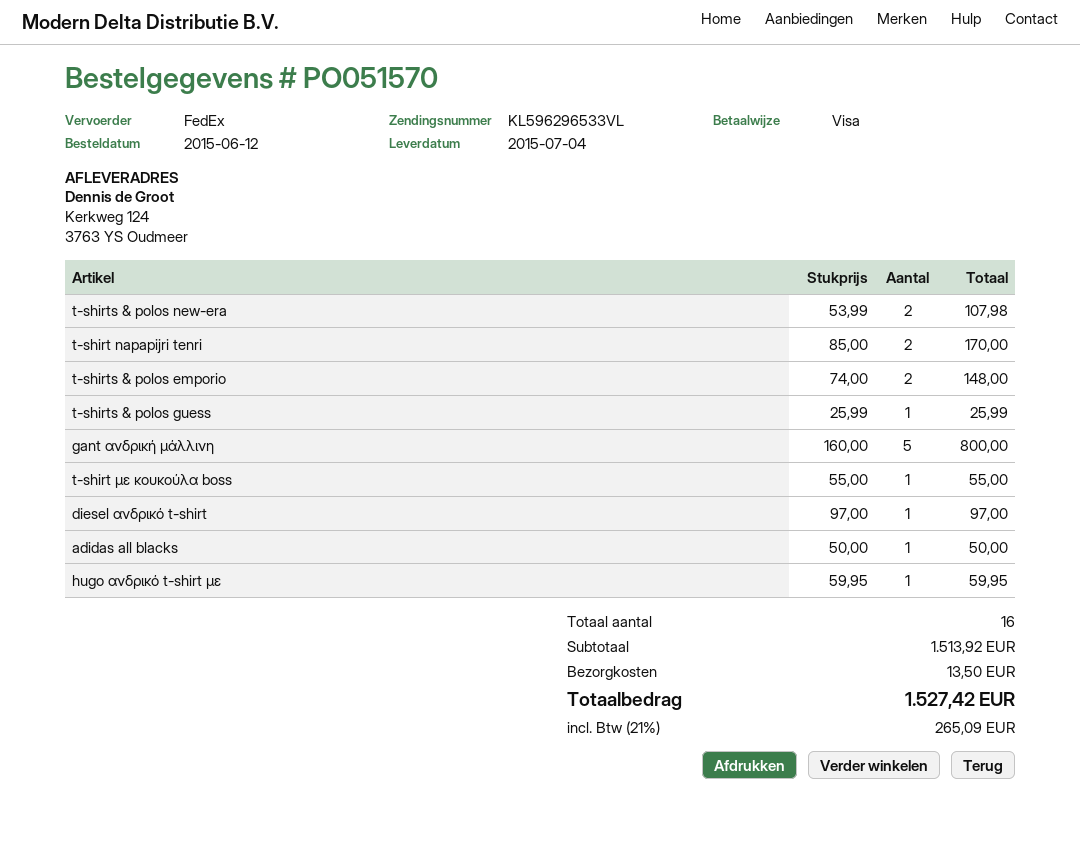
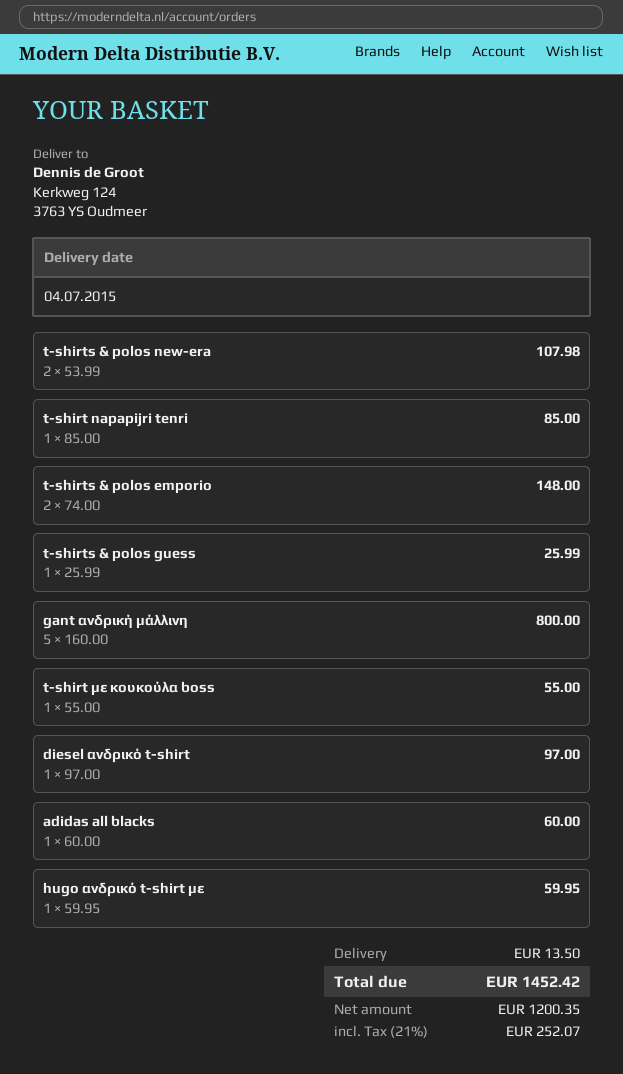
t-shirt napapijri tenri: 2 x 85.00 = 170.00 -> 1 x 85.00 = 85.00
adidas all blacks: 1 x 50.00 = 50.00 -> 1 x 60.00 = 60.00
tax: 21% = 265.09 -> 21% = 252.07
total: 1527.42 -> 1452.42

